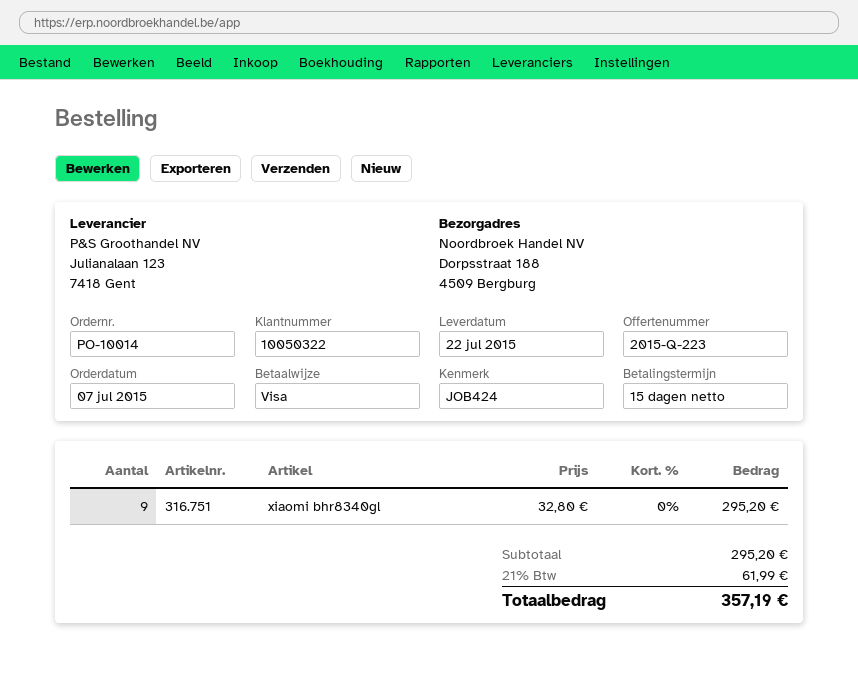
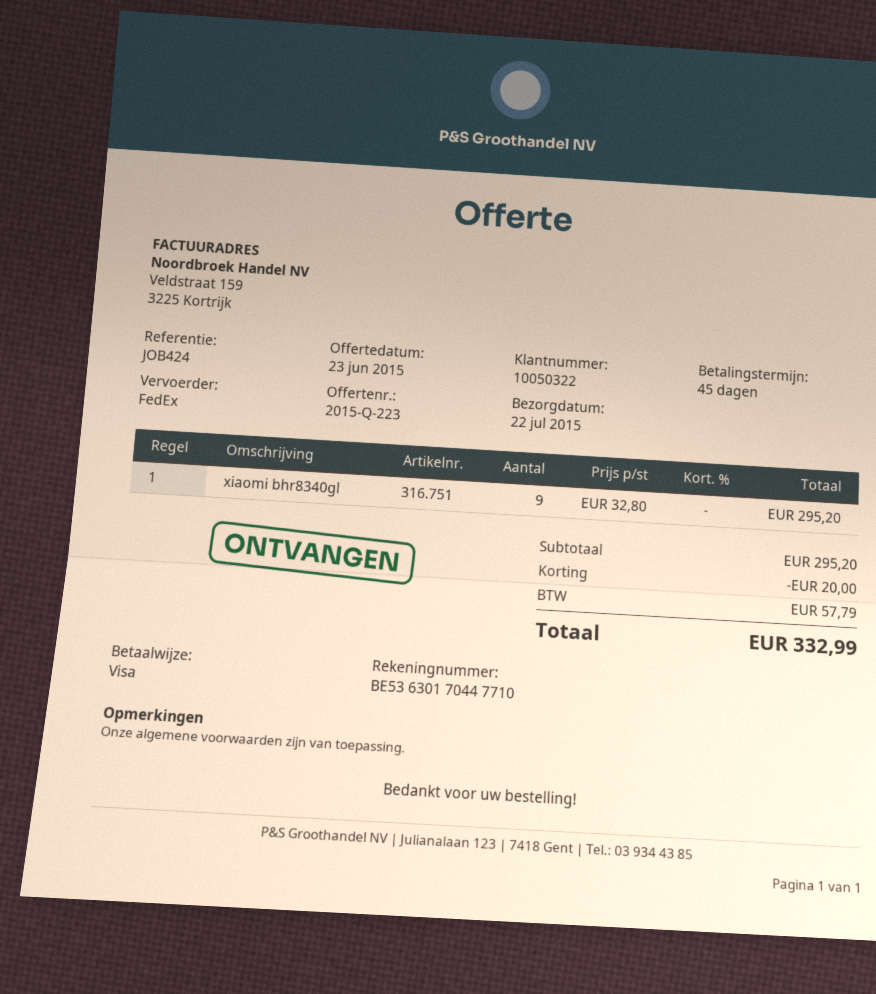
payment terms: 15 days -> 45 days
discount: none -> 20.00
tax: 61.99 -> 57.79
total: 357.19 -> 332.99

